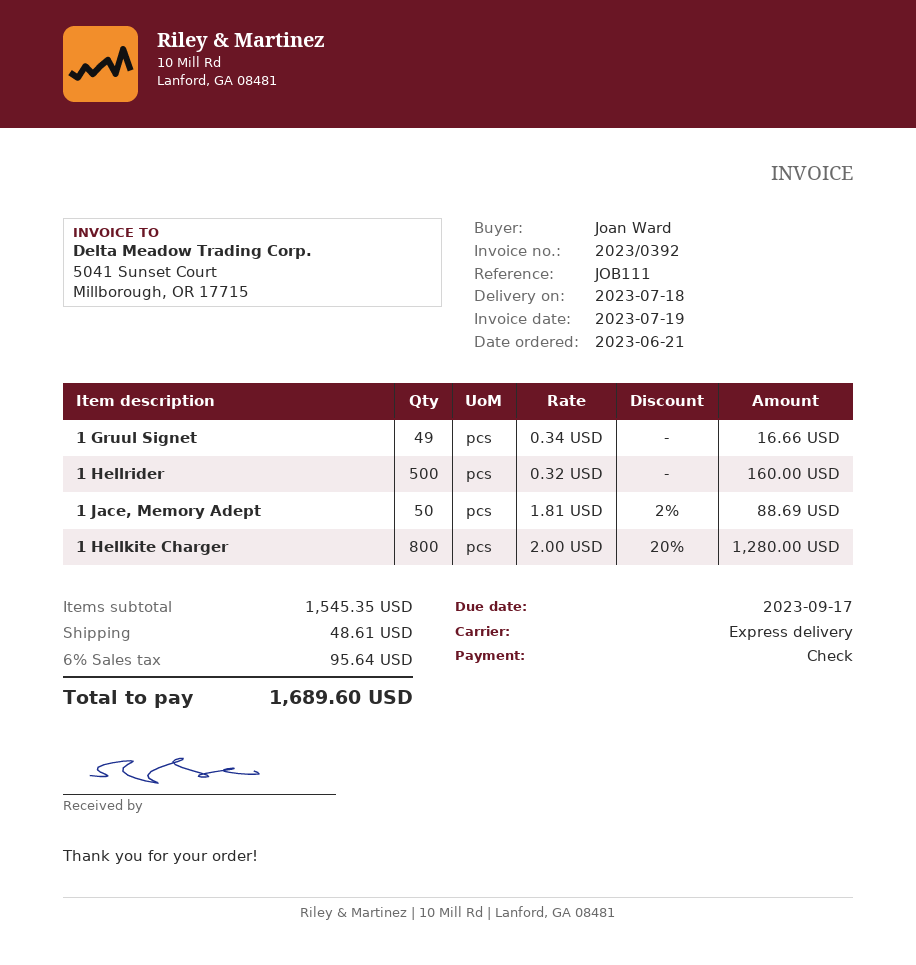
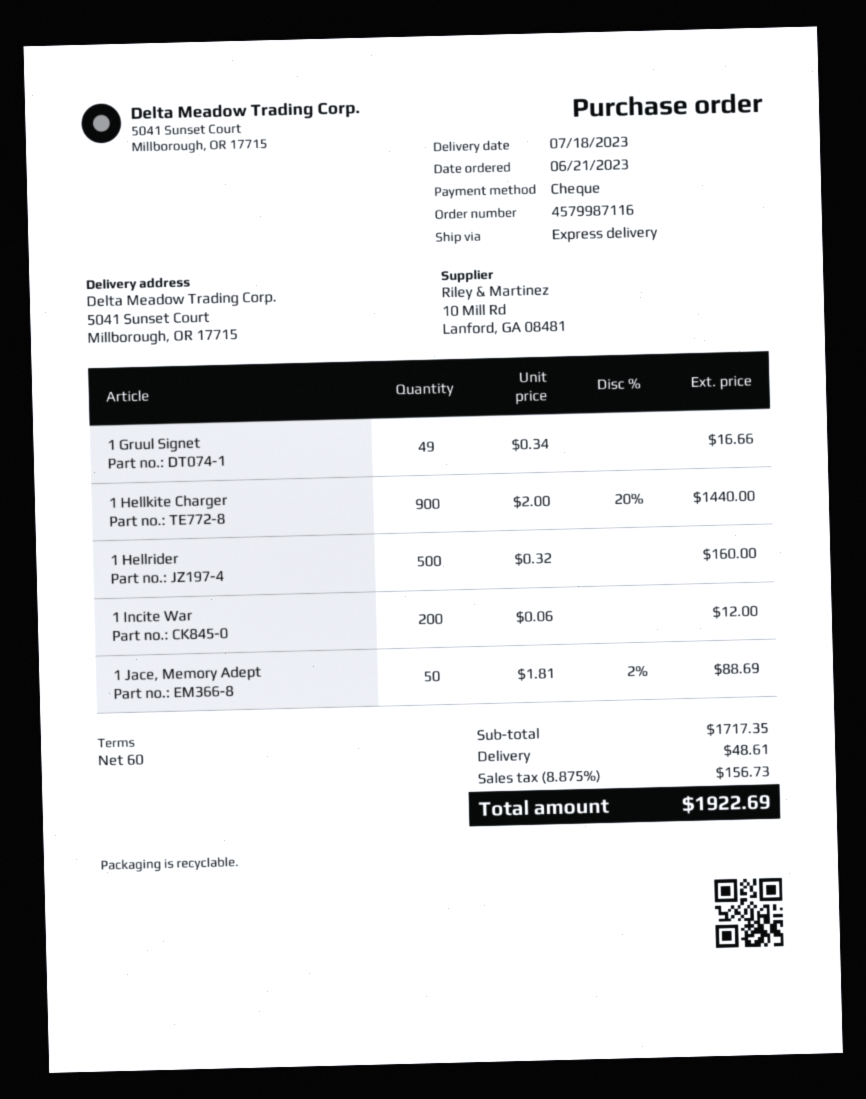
1 Hellkite Charger: 800 x 2.00 - 20% = 1280.00 -> 900 x 2.00 - 20% = 1440.00
1 Incite War: none -> 200 x 0.06 = 12.00
subtotal: 1545.35 -> 1717.35
tax: 6% = 95.64 -> 8.875% = 156.73
total: 1689.60 -> 1922.69

